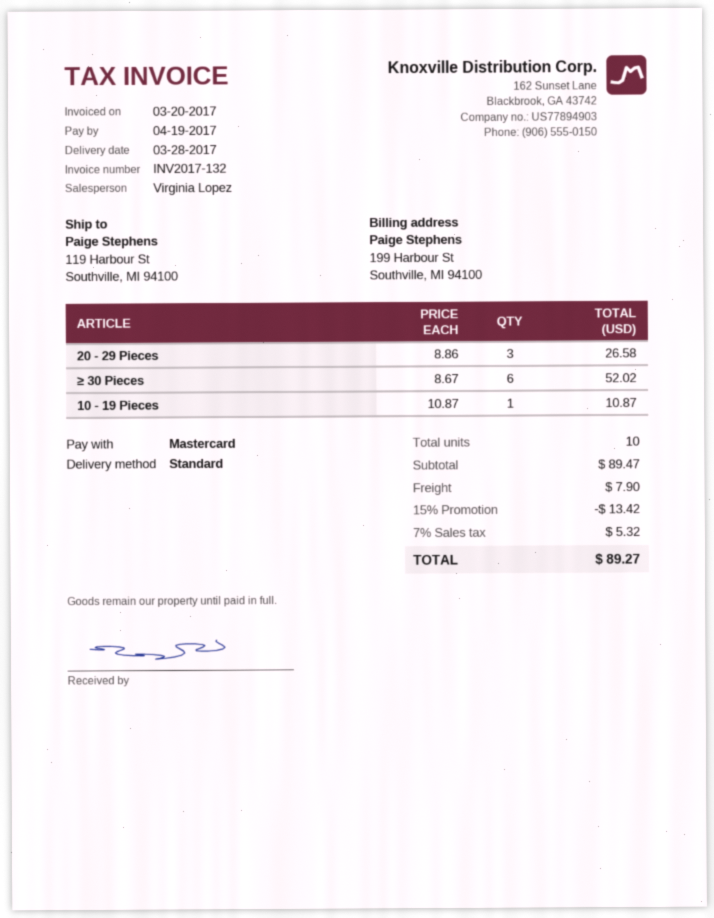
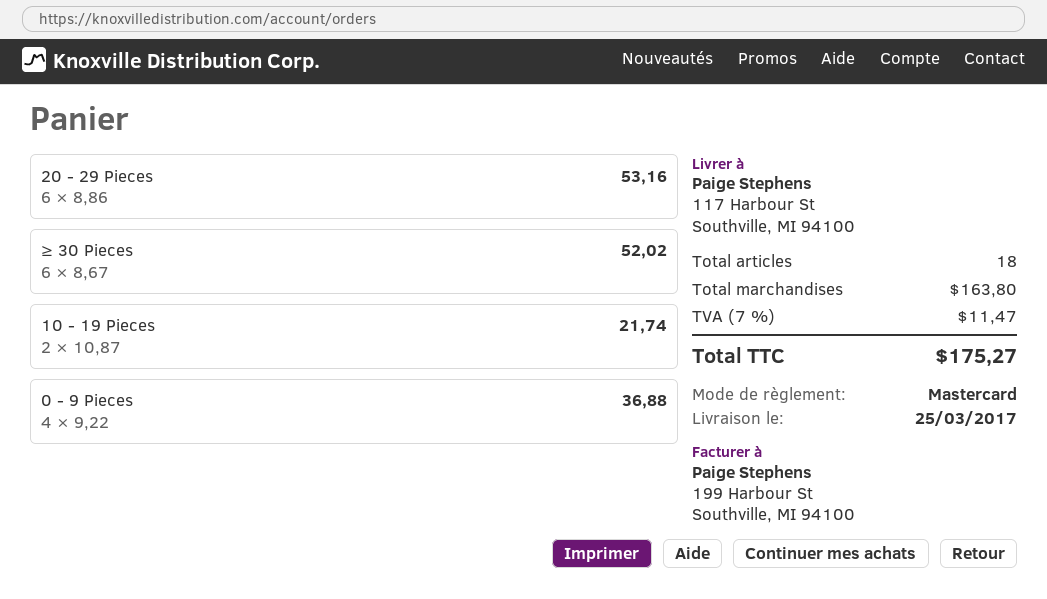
delivery date: 2017-03-28 -> 2017-03-25
ship to: 119 Harbour St, Southville, MI 94100 -> 117 Harbour St, Southville, MI 94100
20 - 29 Pieces: 3 x 8.86 = 26.58 -> 6 x 8.86 = 53.16
10 - 19 Pieces: 1 x 10.87 = 10.87 -> 2 x 10.87 = 21.74
0 - 9 Pieces: none -> 4 x 9.22 = 36.88
total quantity: 10 -> 18
subtotal: 89.47 -> 163.80
discount: 15% = 13.42 -> none
shipping: 7.90 -> none
tax: 7% = 5.32 -> 7% = 11.47
total: 89.27 -> 175.27

